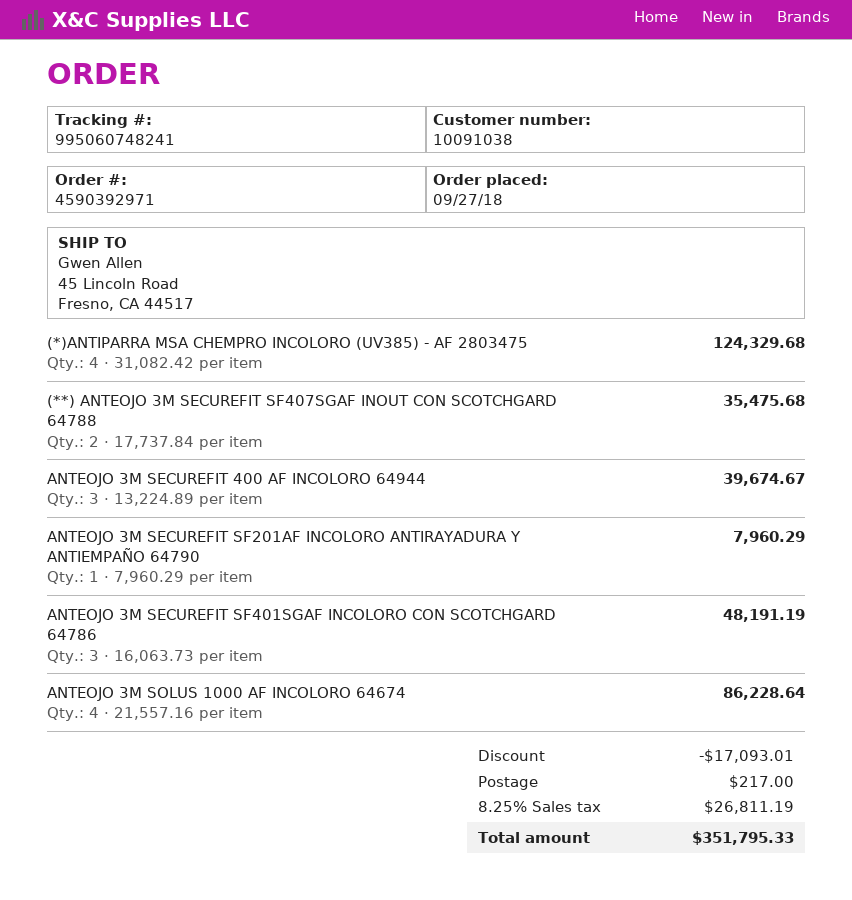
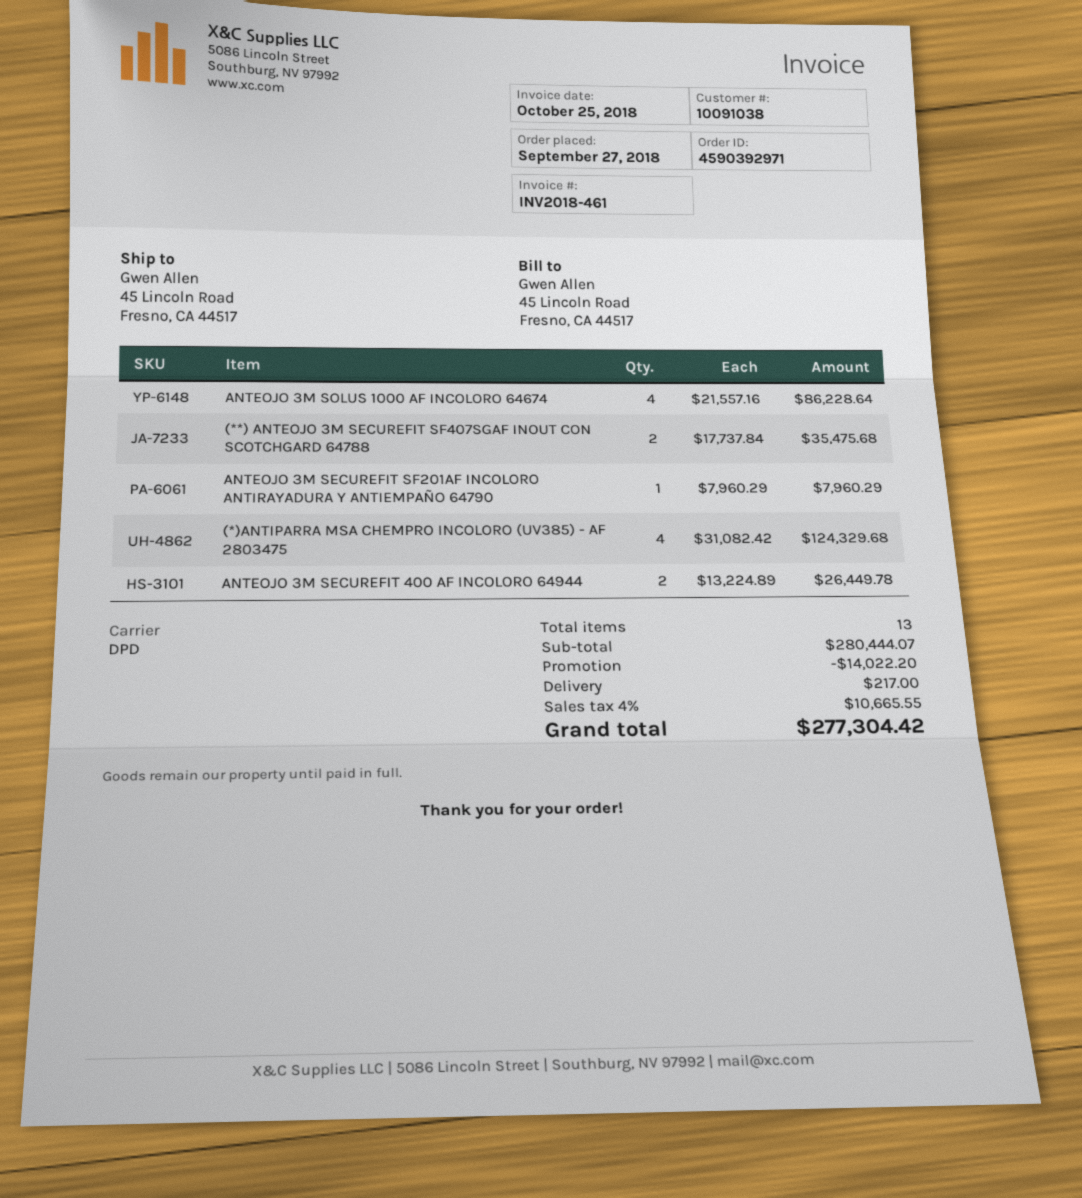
ANTEOJO 3M SECUREFIT 400 AF INCOLORO 64944: 3 x 13224.89 = 39674.67 -> 2 x 13224.89 = 26449.78
ANTEOJO 3M SECUREFIT SF401SGAF INCOLORO CON SCOTCHGARD 64786: 3 x 16063.73 = 48191.19 -> none
discount: 17093.01 -> 14022.20
tax: 8.25% = 26811.19 -> 4% = 10665.55
total: 351795.33 -> 277304.42

